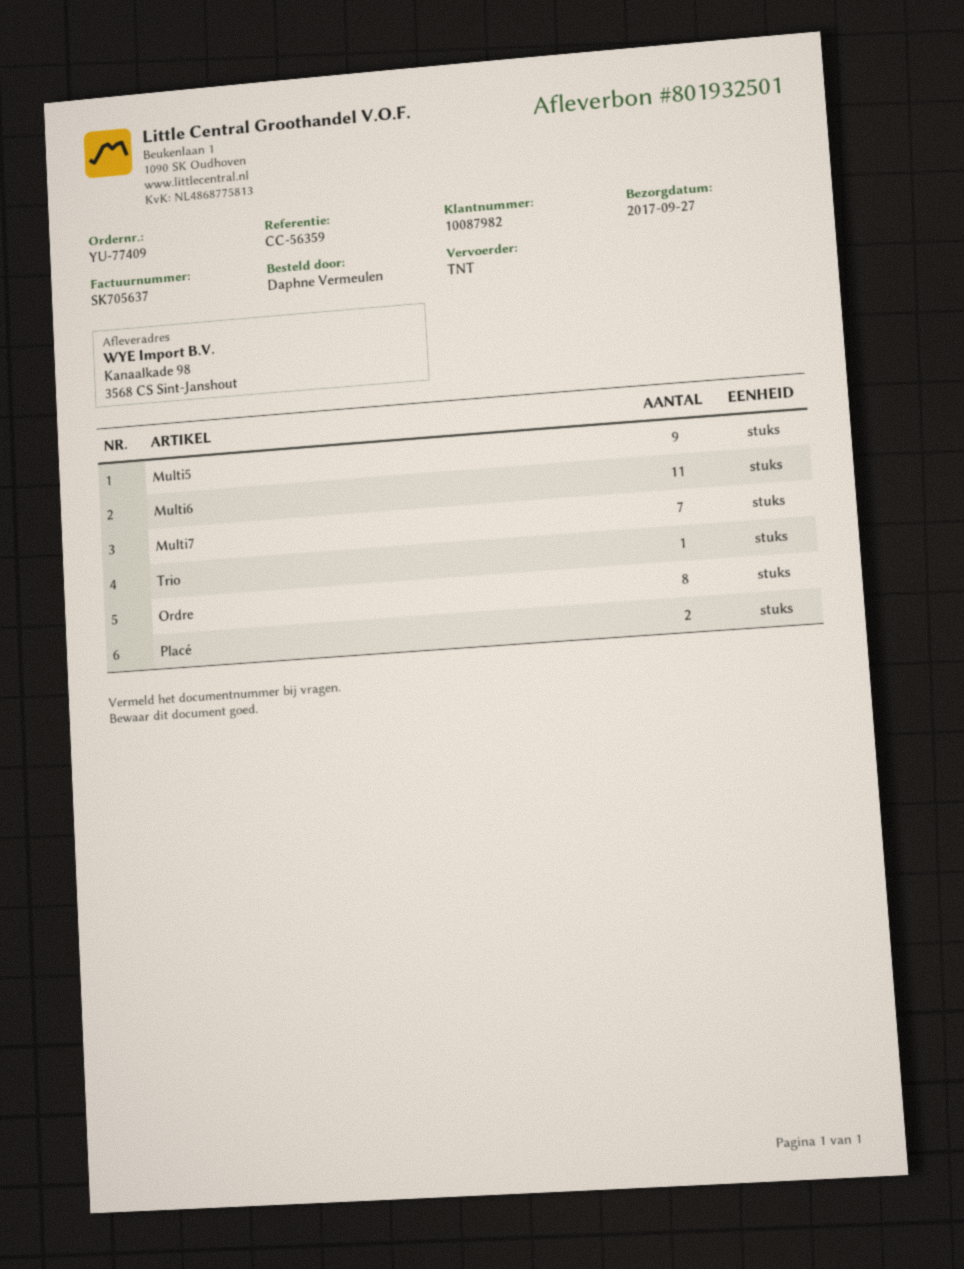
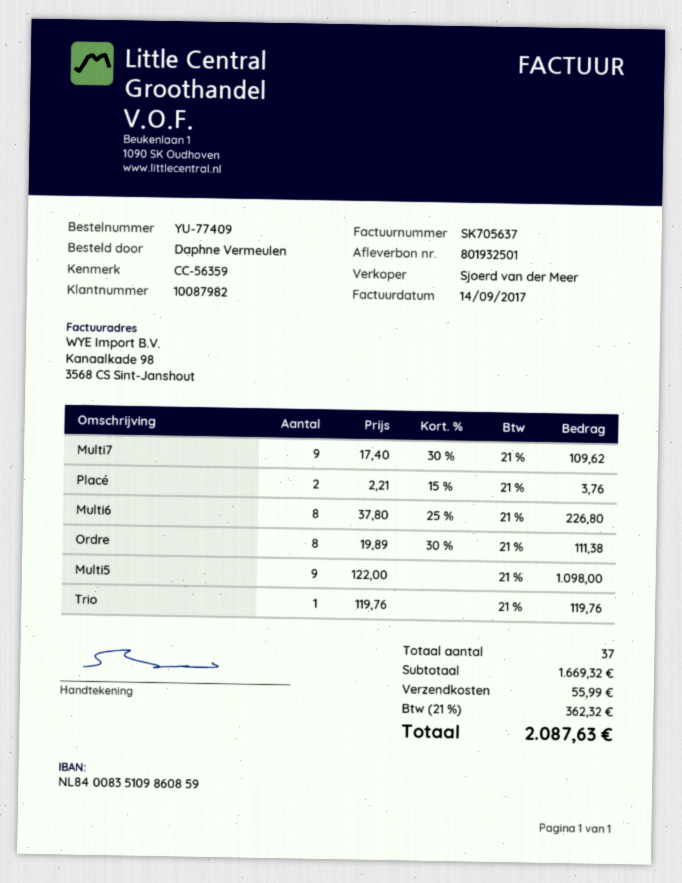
Multi6: 11 -> 8
Multi7: 7 -> 9

